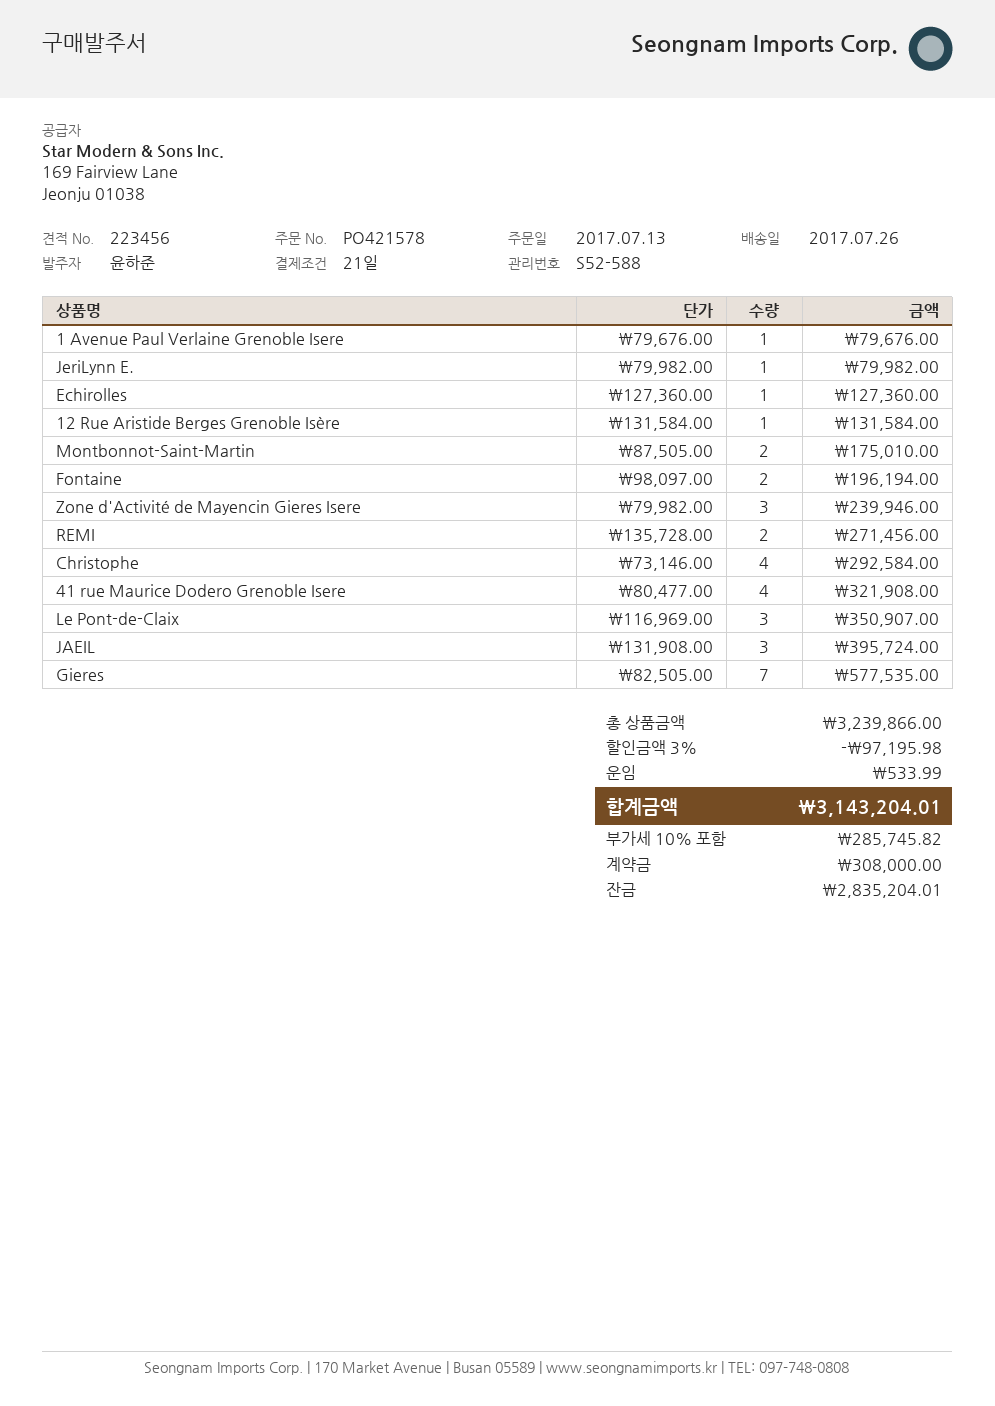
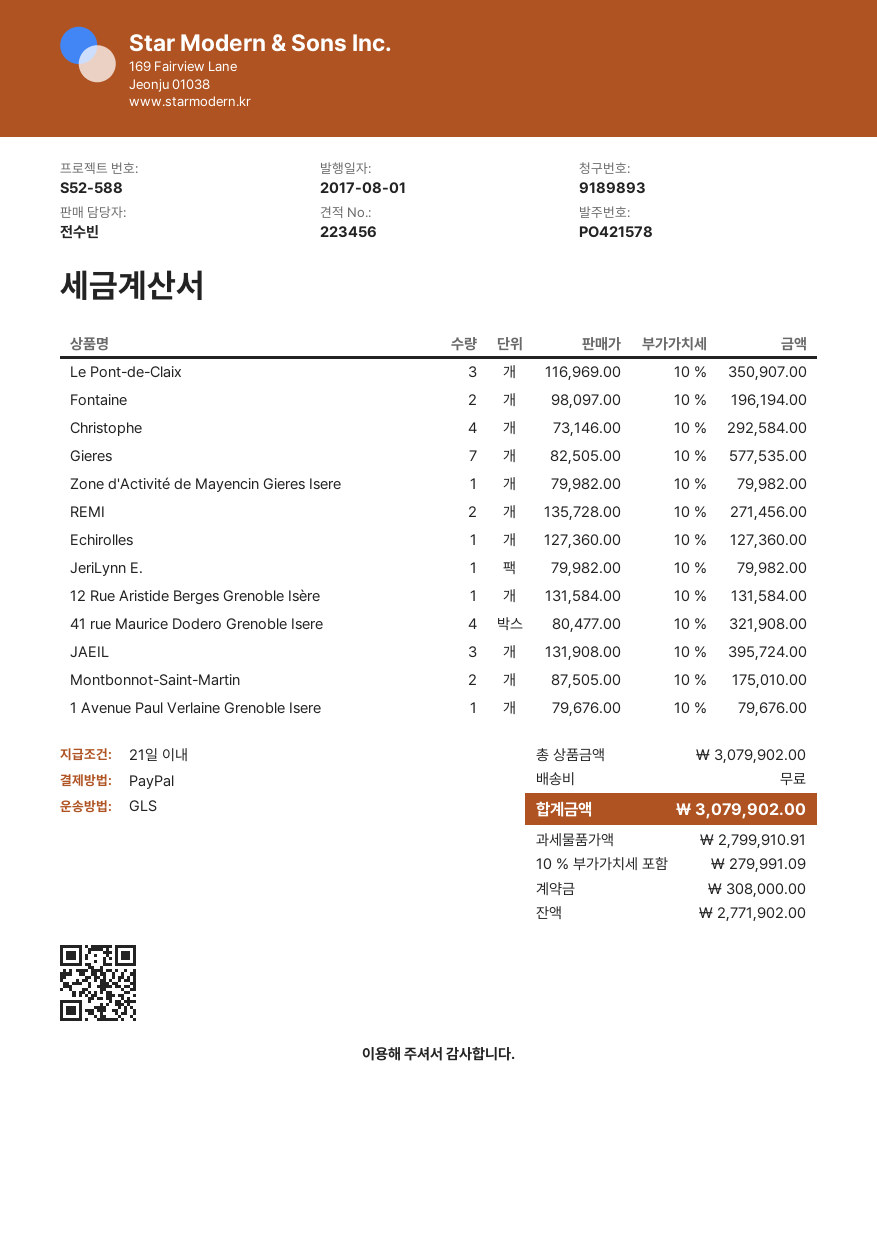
Zone d'Activité de Mayencin Gieres Isere: 3 x 79982.00 = 239946.00 -> 1 x 79982.00 = 79982.00
subtotal: 3239866.00 -> 3079902.00
discount: 3% = 97195.98 -> none
shipping: 533.99 -> 0.00
tax: 10% = 285745.82 -> 10% = 279991.09
total: 3143204.01 -> 3079902.00
balance: 2835204.01 -> 2771902.00

